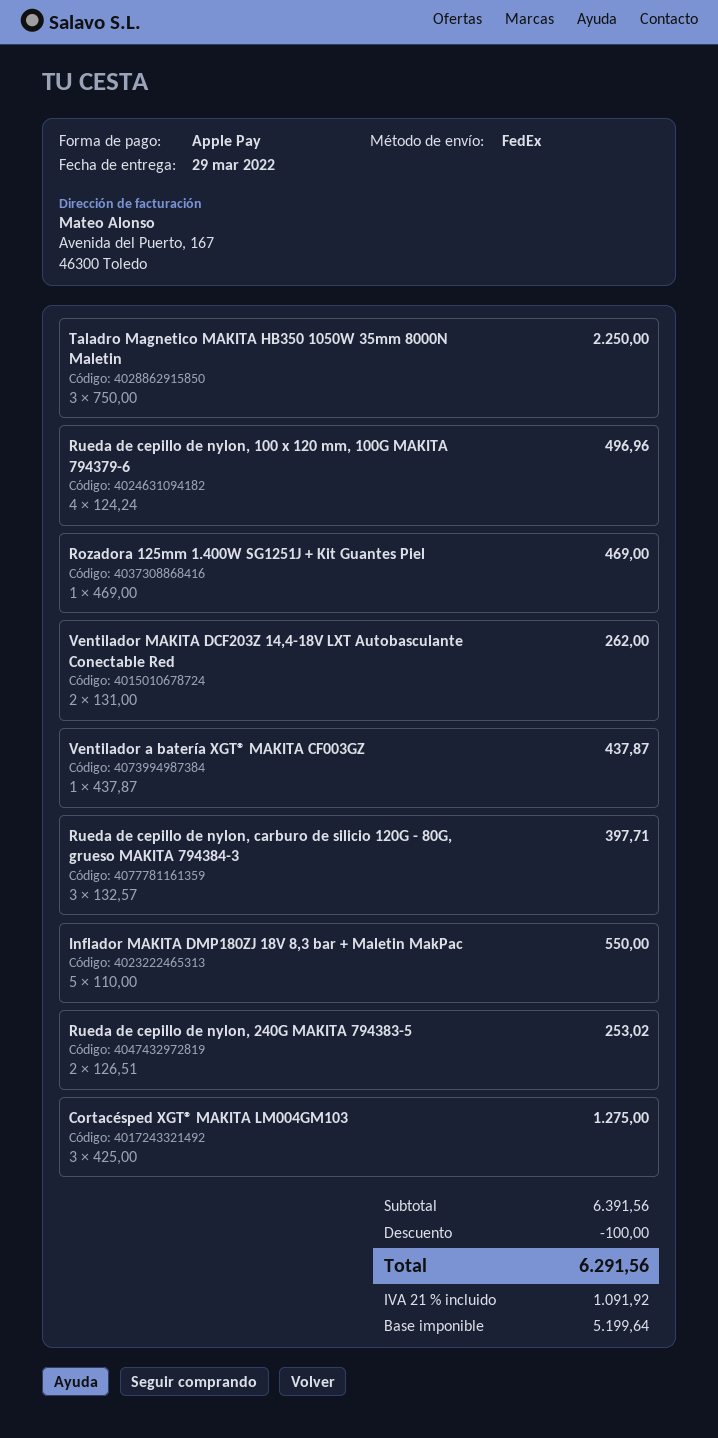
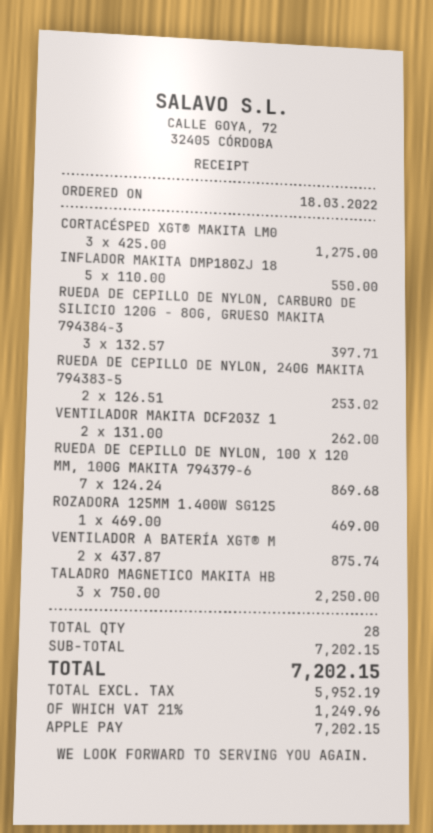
Rueda de cepillo de nylon, 100 x 120 mm, 100G MAKITA 794379-6: 4 x 124.24 = 496.96 -> 7 x 124.24 = 869.68
Ventilador a batería XGT® MAKITA CF003GZ: 1 x 437.87 = 437.87 -> 2 x 437.87 = 875.74
subtotal: 6391.56 -> 7202.15
discount: 100.00 -> none
net: 5199.64 -> 5952.19
tax: 21% = 1091.92 -> 21% = 1249.96
total: 6291.56 -> 7202.15

